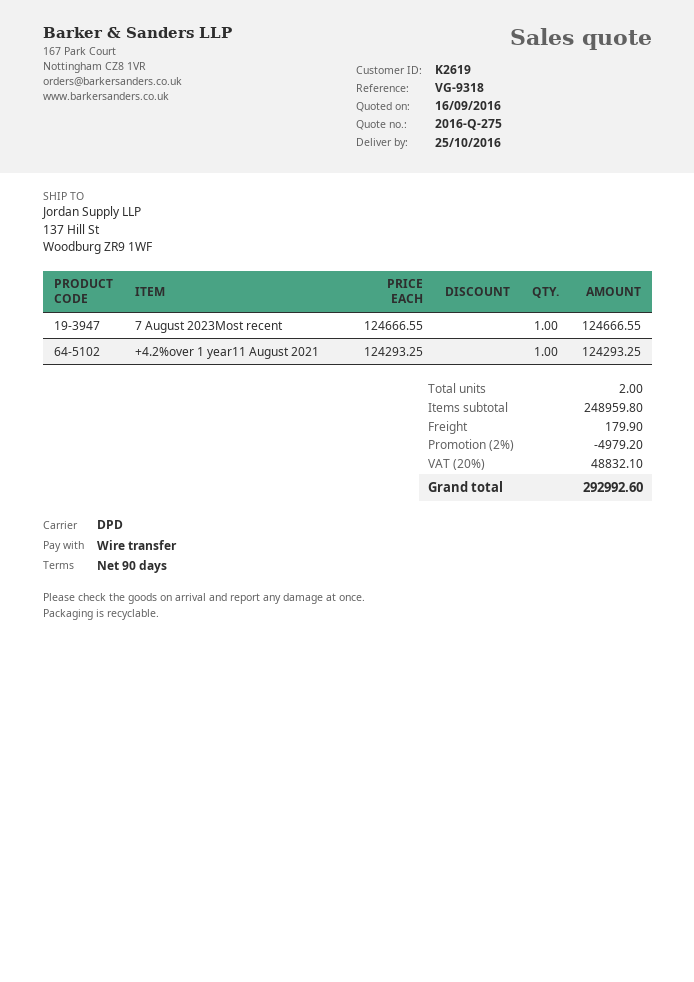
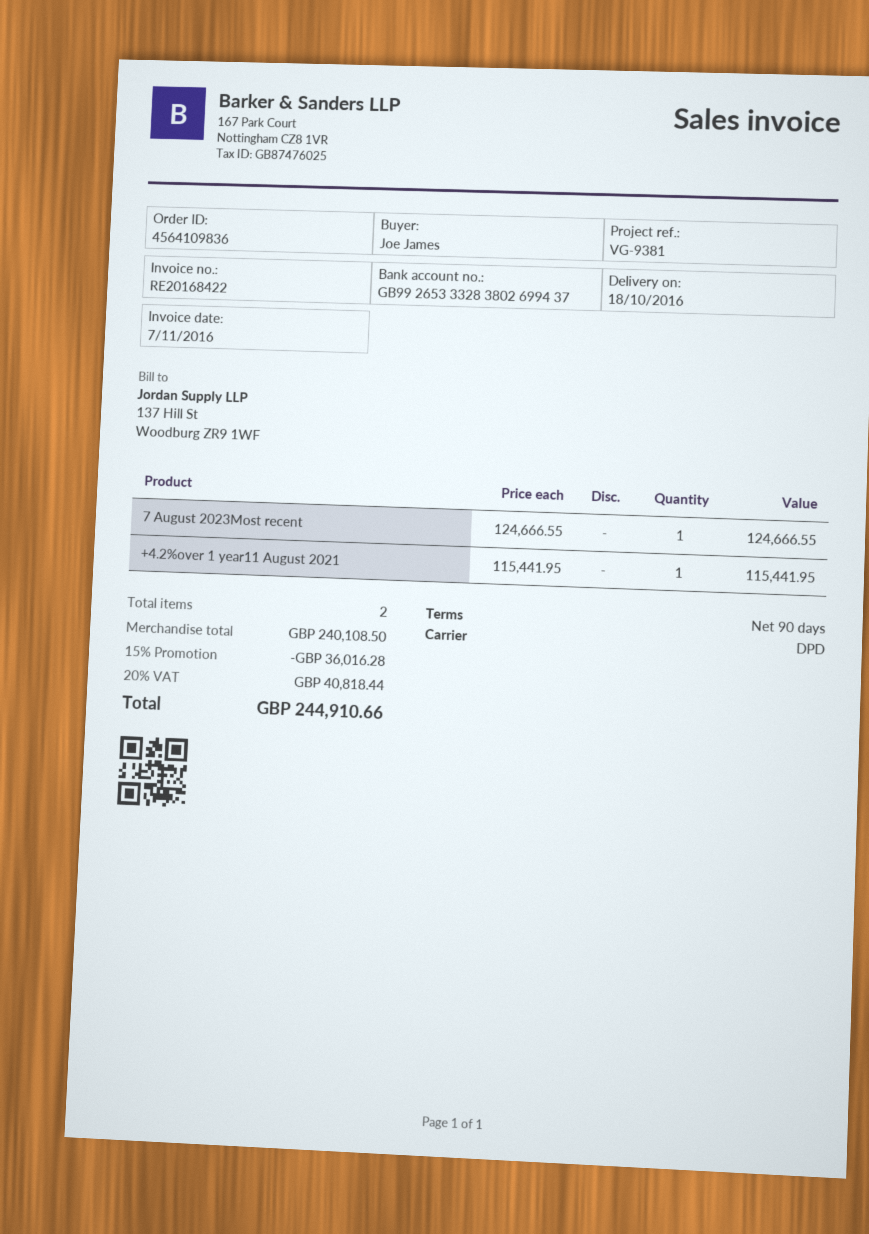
delivery date: 2016-10-25 -> 2016-10-18
reference: VG-9318 -> VG-9381
+4.2%over 1 year11 August 2021: 1 x 124293.25 = 124293.25 -> 1 x 115441.95 = 115441.95
subtotal: 248959.80 -> 240108.50
discount: 2% = 4979.20 -> 15% = 36016.28
shipping: 179.90 -> none
tax: 20% = 48832.10 -> 20% = 40818.44
total: 292992.60 -> 244910.66

